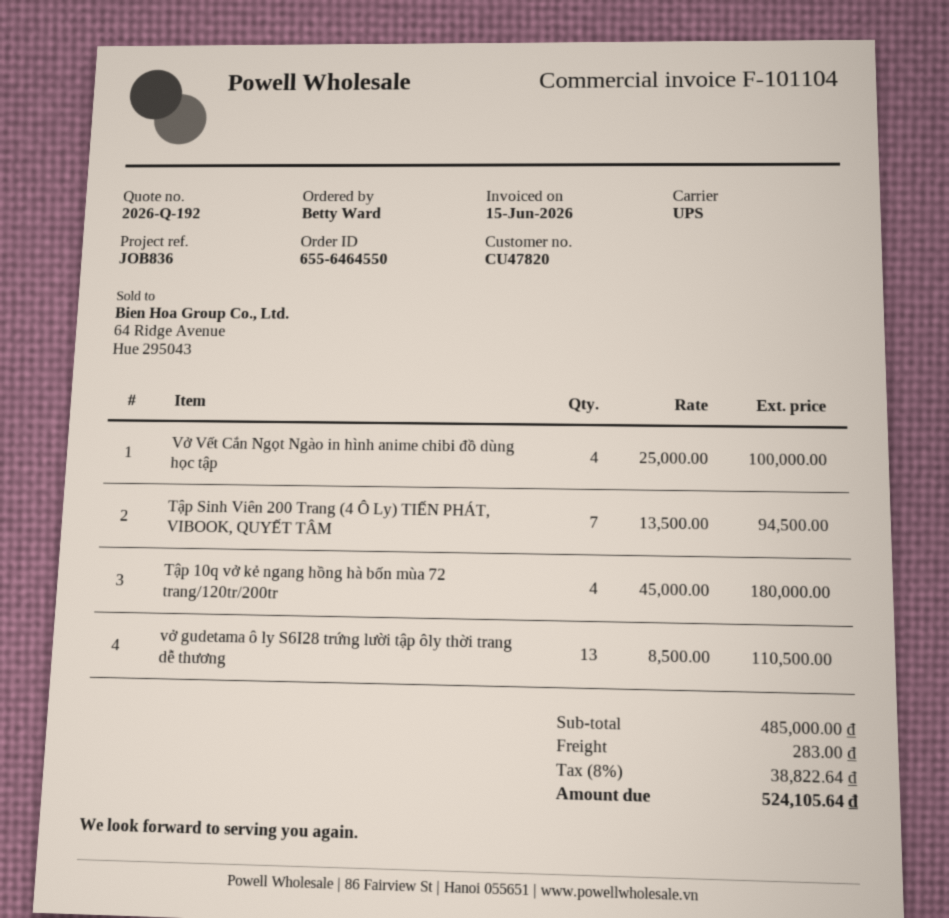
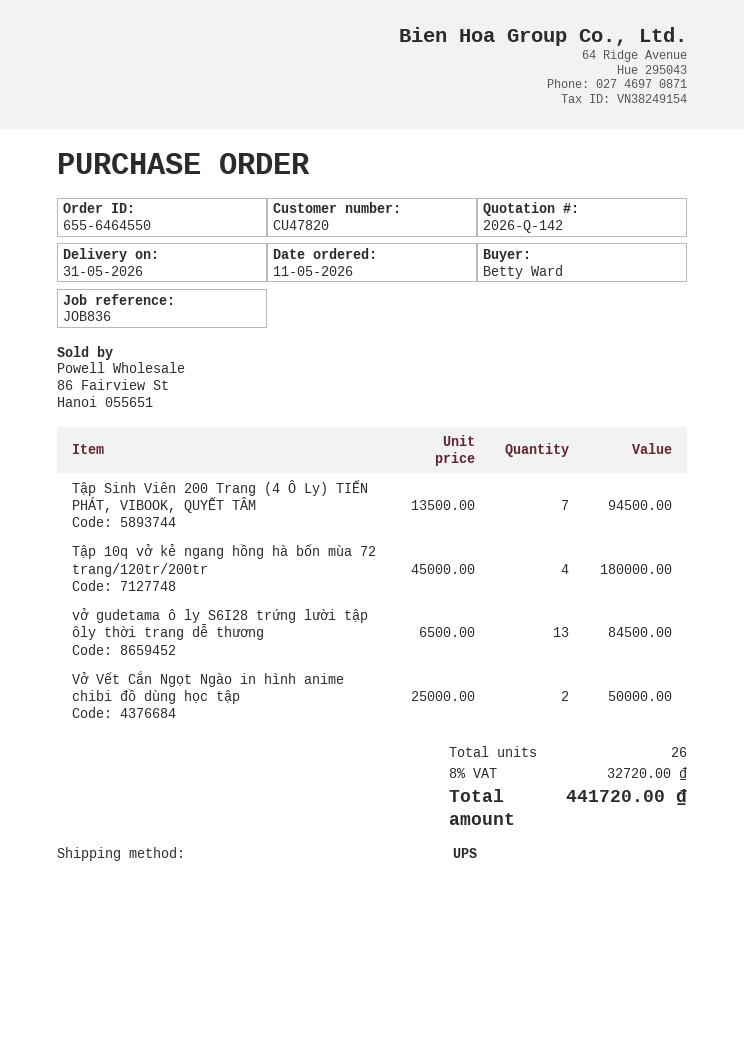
quote number: 2026-Q-192 -> 2026-Q-142
Vở Vết Cắn Ngọt Ngào in hình anime chibi đồ dùng học tập: 4 x 25000.00 = 100000.00 -> 2 x 25000.00 = 50000.00
vở gudetama ô ly S6I28 trứng lười tập ôly thời trang dễ thương: 13 x 8500.00 = 110500.00 -> 13 x 6500.00 = 84500.00
shipping: 283.00 -> none
tax: 8% = 38822.64 -> 8% = 32720.00
total: 524105.64 -> 441720.00

